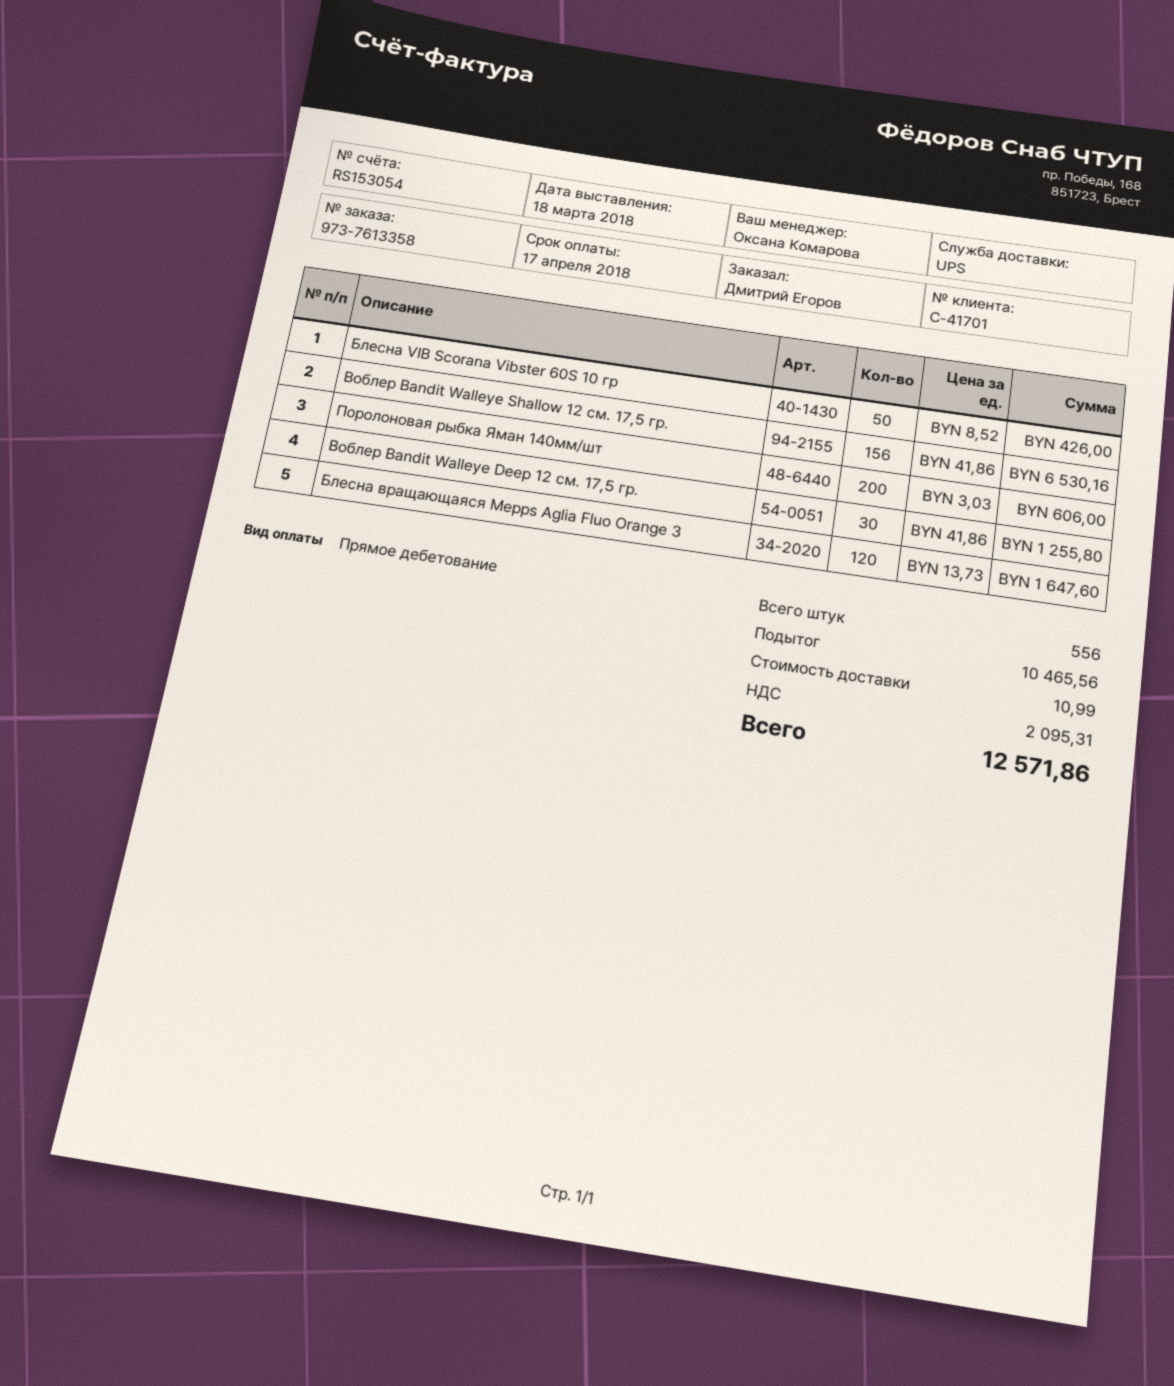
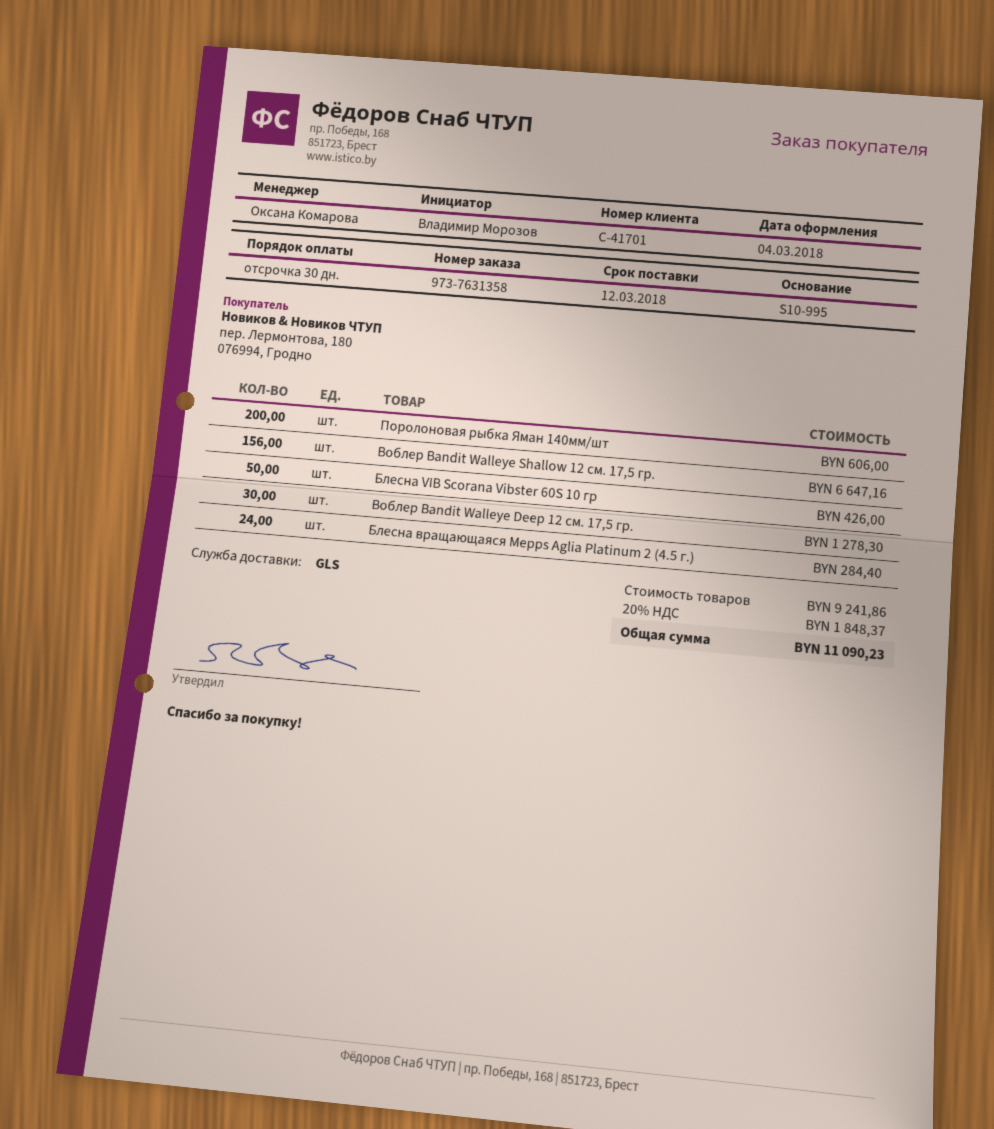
order number: 973-7613358 -> 973-7631358
ordered by: Дмитрий Егоров -> Владимир Морозов
shipping method: UPS -> GLS
Воблер Bandit Walleye Shallow 12 см. 17,5 гр.: 156 for 6530.16 -> 156 for 6647.16
Воблер Bandit Walleye Deep 12 см. 17,5 гр.: 30 for 1255.80 -> 30 for 1278.30
Блесна вращающаяся Mepps Aglia Fluo Orange 3: 120 for 1647.60 -> none
Блесна вращающаяся Mepps Aglia Platinum 2 (4.5 г.): none -> 24 for 284.40
subtotal: 10465.56 -> 9241.86
shipping: 10.99 -> none
tax: 2095.31 -> 1848.37
total: 12571.86 -> 11090.23

